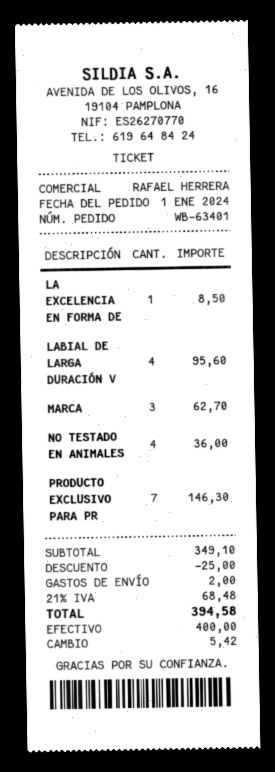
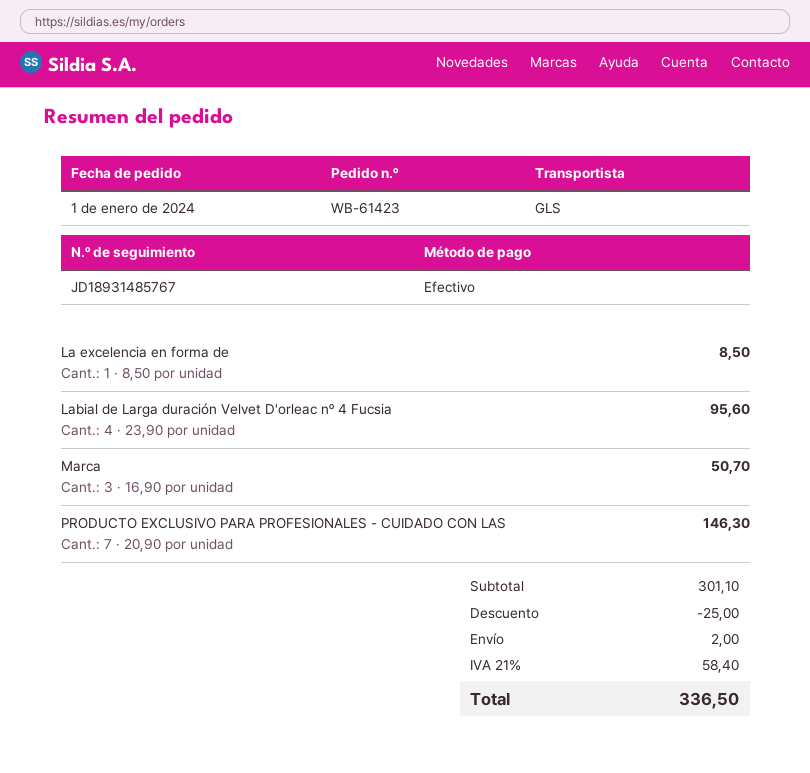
order number: WB-63401 -> WB-61423
MARCA: 3 for 62.70 -> 3 for 50.70
NO TESTADO EN ANIMALES: 4 for 36.00 -> none
subtotal: 349.10 -> 301.10
tax: 21% = 68.48 -> 21% = 58.40
total: 394.58 -> 336.50

